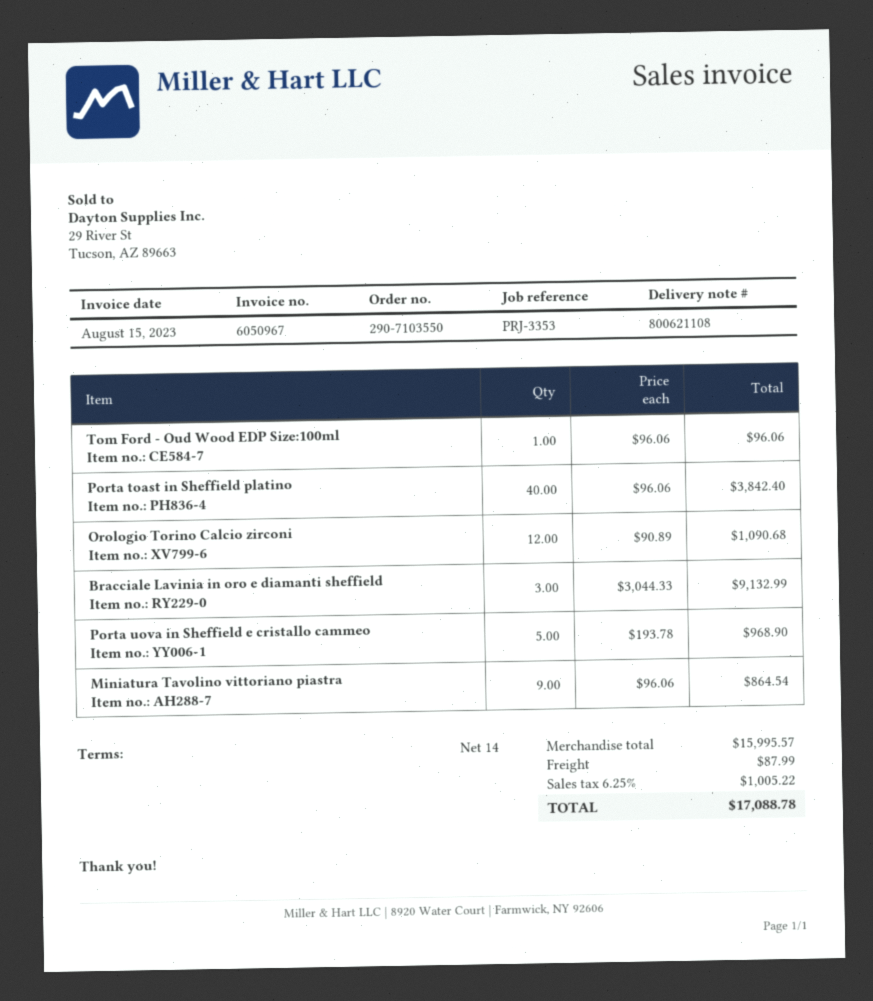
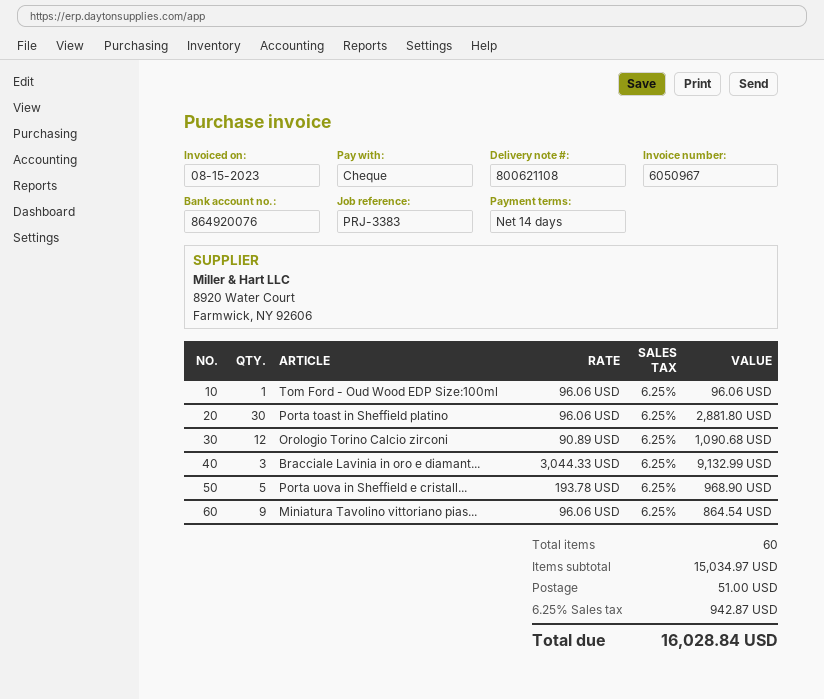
reference: PRJ-3353 -> PRJ-3383
Porta toast in Sheffield platino: 40 x 96.06 = 3842.40 -> 30 x 96.06 = 2881.80
subtotal: 15995.57 -> 15034.97
shipping: 87.99 -> 51.00
tax: 6.25% = 1005.22 -> 6.25% = 942.87
total: 17088.78 -> 16028.84

